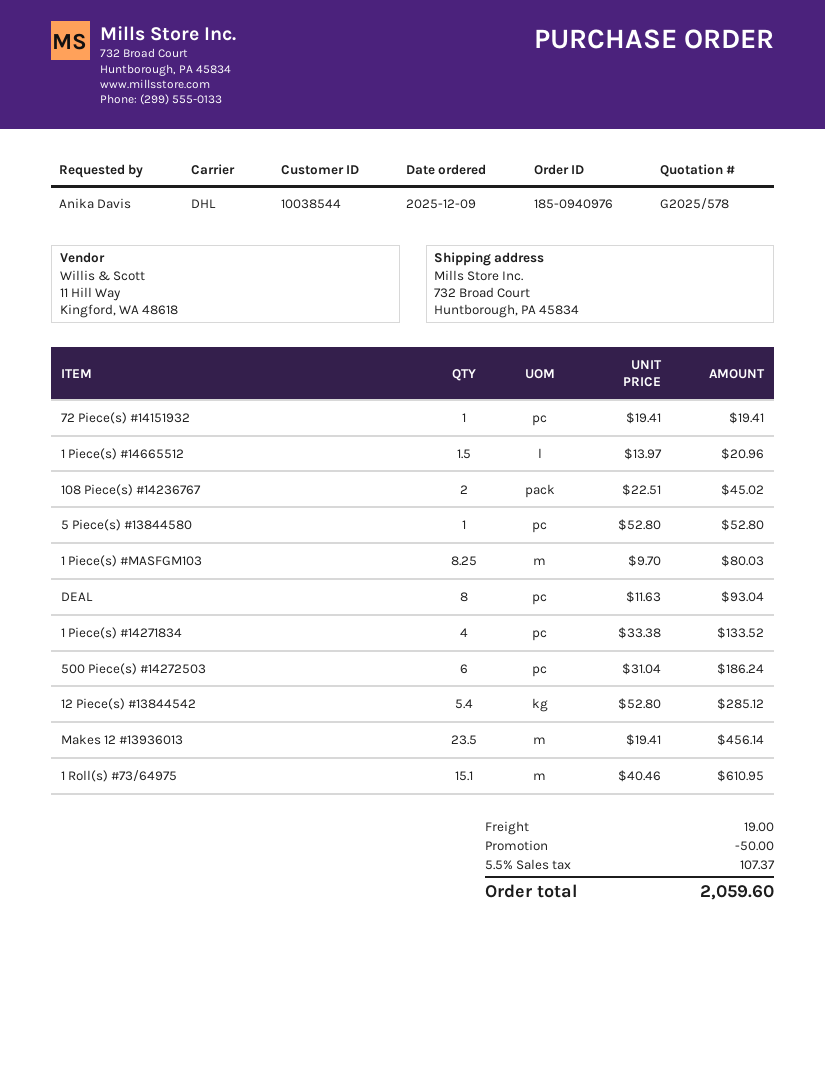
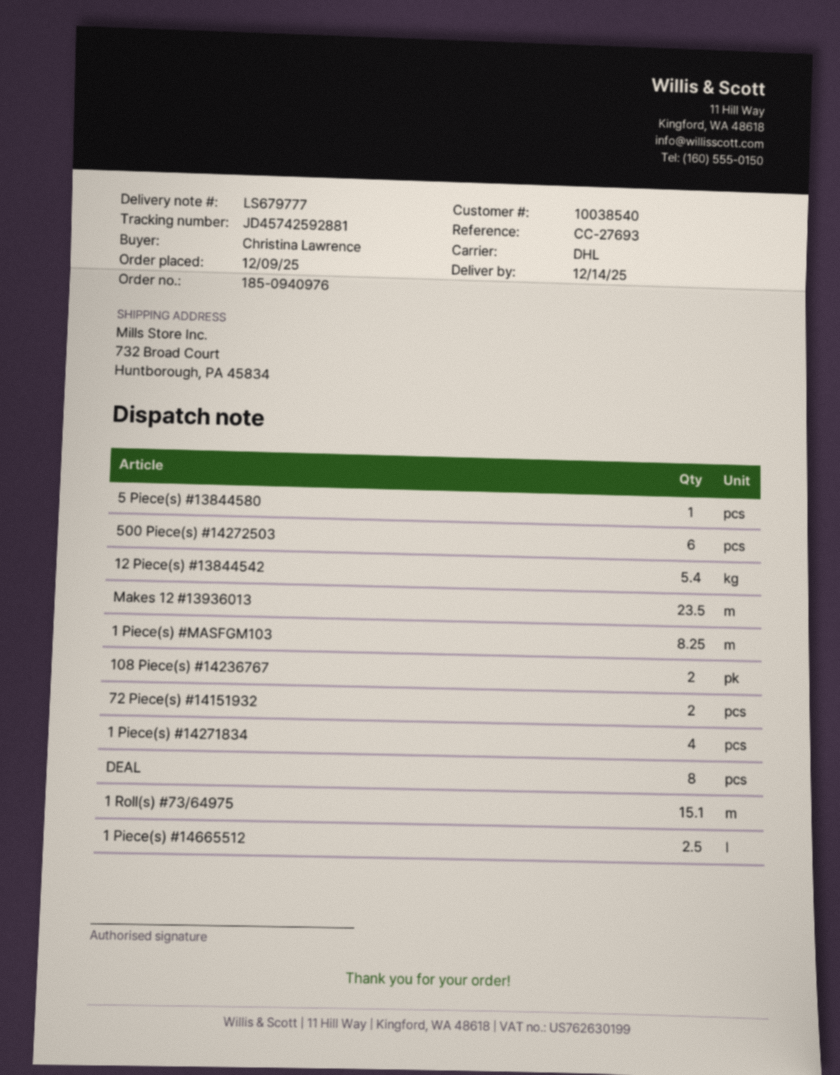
customer number: 10038544 -> 10038540
ordered by: Anika Davis -> Christina Lawrence
72 Piece(s) #14151932: 1 -> 2
1 Piece(s) #14665512: 1.5 -> 2.5

